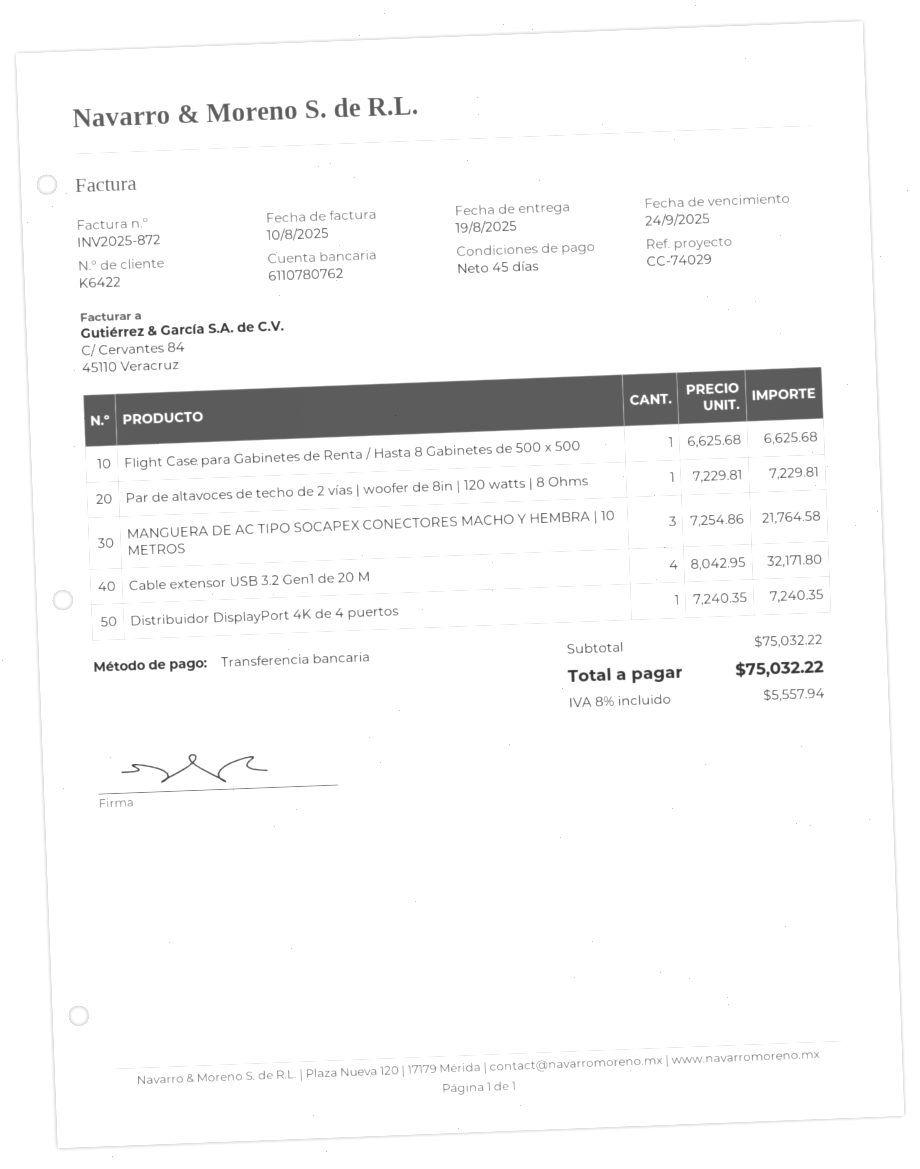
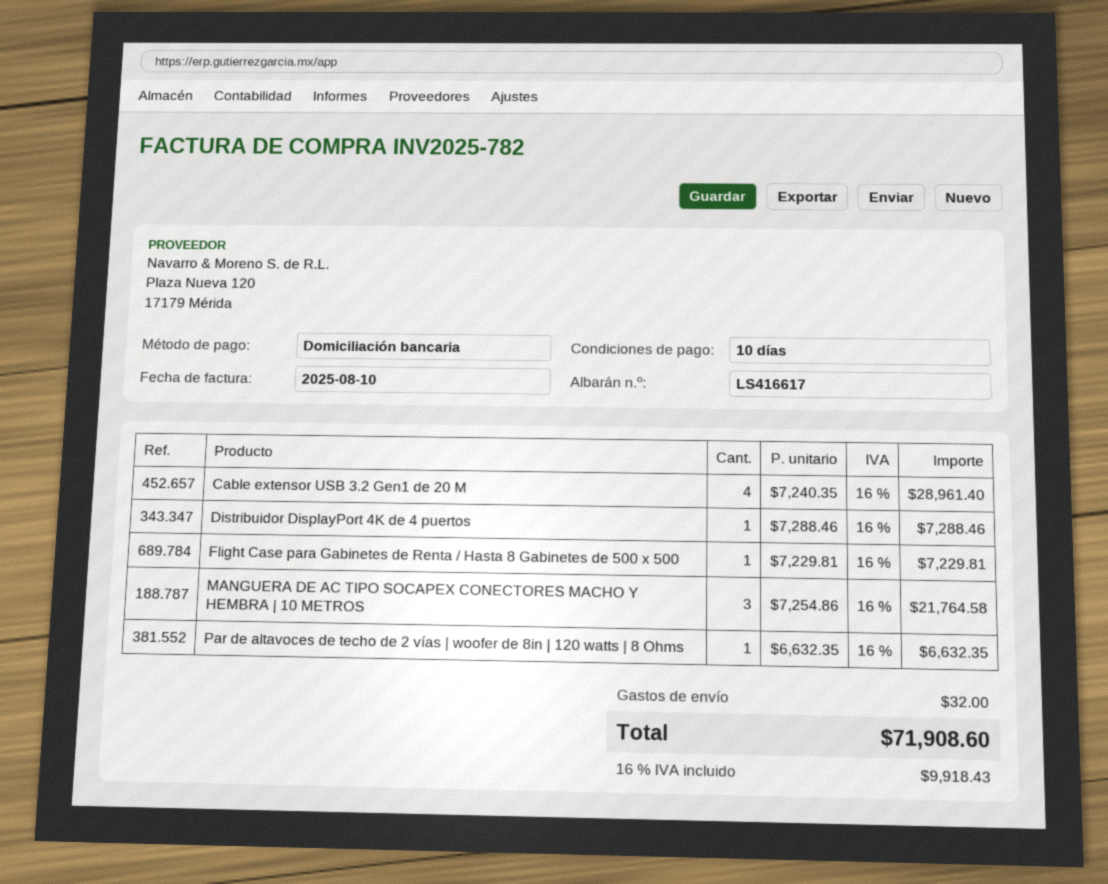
invoice number: INV2025-872 -> INV2025-782
payment terms: 45 days -> 10 days
payment method: bank transfer -> direct debit
Flight Case para Gabinetes de Renta / Hasta 8 Gabinetes de 500 x 500: 1 x 6625.68 = 6625.68 -> 1 x 7229.81 = 7229.81
Par de altavoces de techo de 2 vías | woofer de 8in | 120 watts | 8 Ohms: 1 x 7229.81 = 7229.81 -> 1 x 6632.35 = 6632.35
Cable extensor USB 3.2 Gen1 de 20 M: 4 x 8042.95 = 32171.80 -> 4 x 7240.35 = 28961.40
Distribuidor DisplayPort 4K de 4 puertos: 1 x 7240.35 = 7240.35 -> 1 x 7288.46 = 7288.46
shipping: none -> 32.00
tax: 8% = 5557.94 -> 16% = 9918.43
total: 75032.22 -> 71908.60

